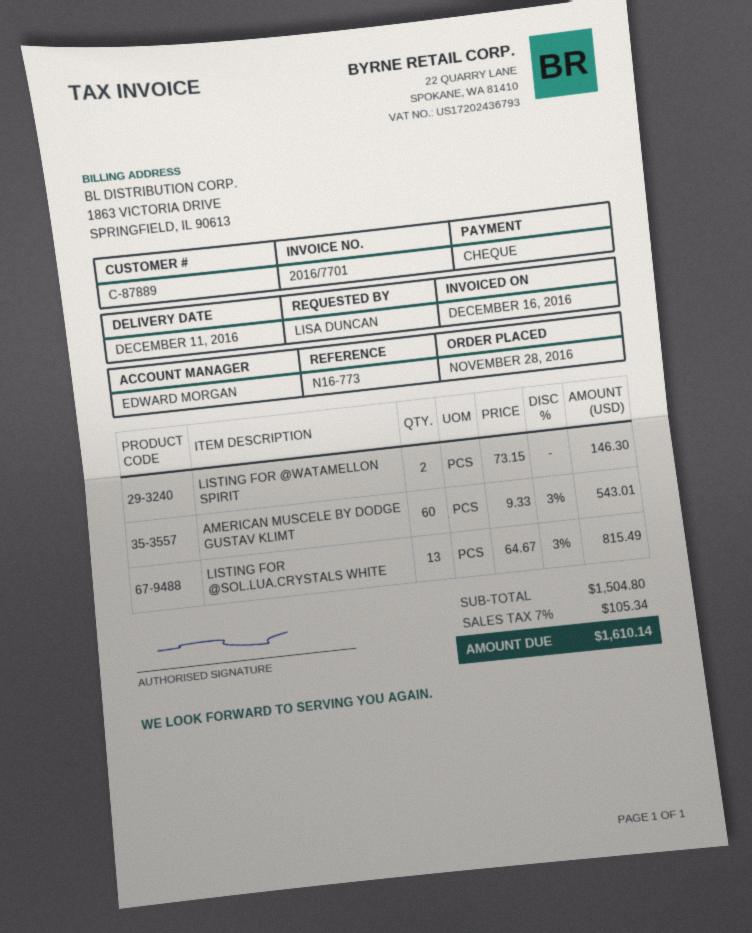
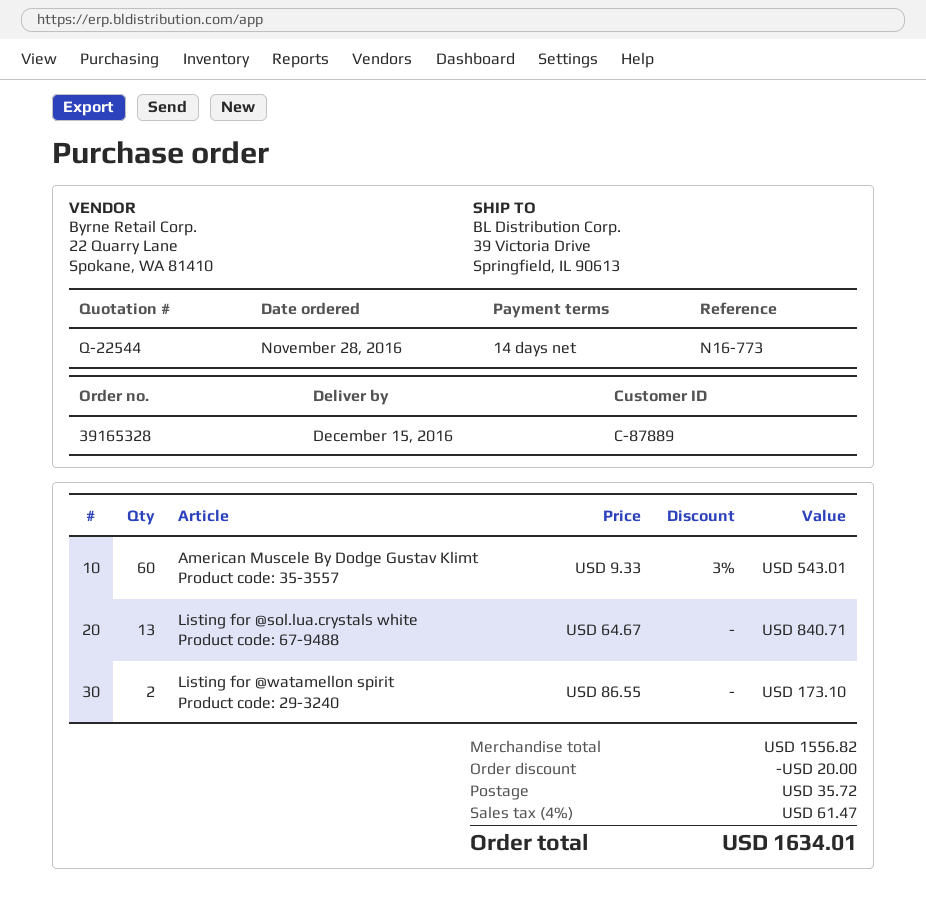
delivery date: 2016-12-11 -> 2016-12-15
LISTING FOR @WATAMELLON SPIRIT: 2 x 73.15 = 146.30 -> 2 x 86.55 = 173.10
LISTING FOR @SOL.LUA.CRYSTALS WHITE: 13 x 64.67 - 3% = 815.49 -> 13 x 64.67 = 840.71
subtotal: 1504.80 -> 1556.82
discount: none -> 20.00
shipping: none -> 35.72
tax: 7% = 105.34 -> 4% = 61.47
total: 1610.14 -> 1634.01

